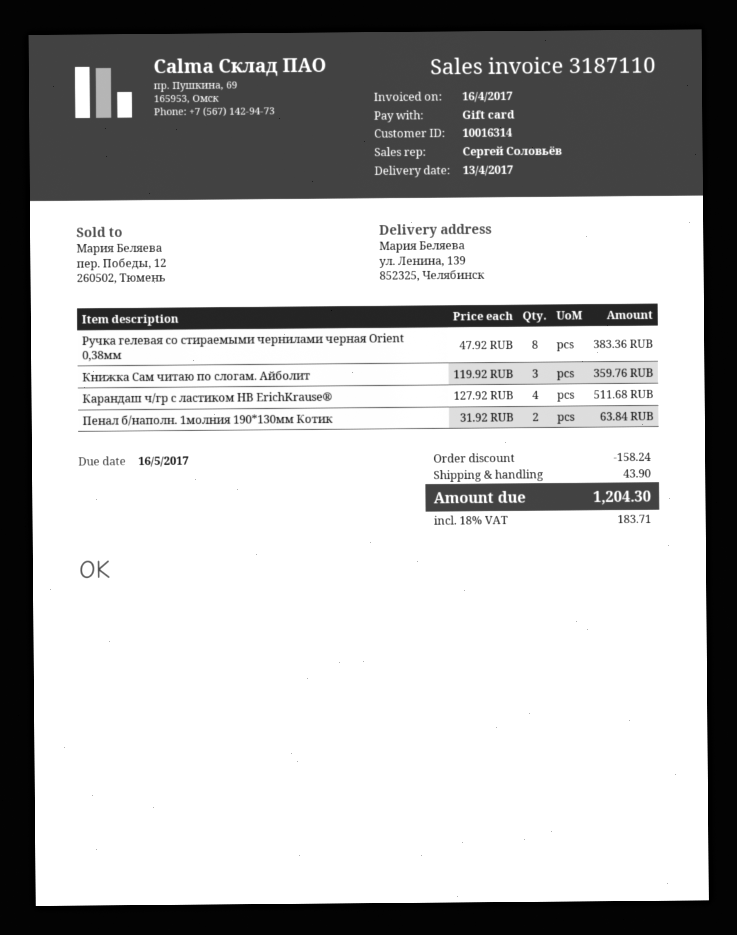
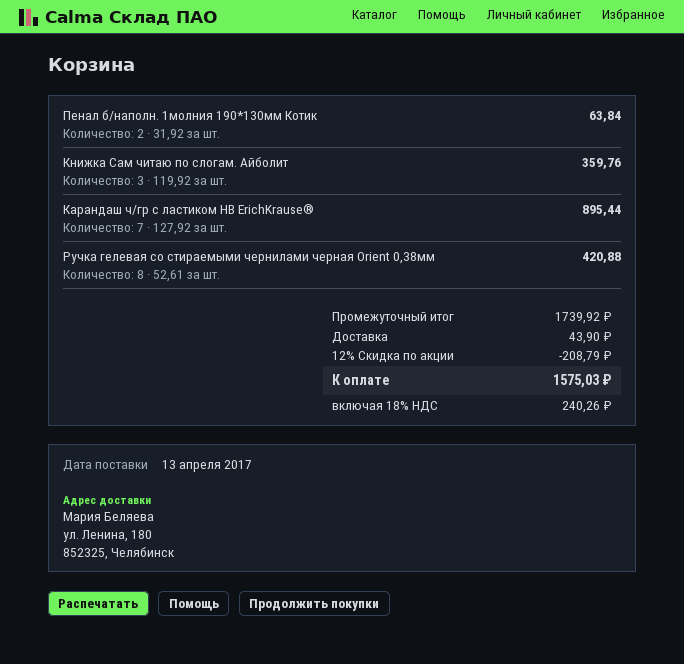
ship to: ул. Ленина, 139, 852325, Челябинск -> ул. Ленина, 180, 852325, Челябинск
Ручка гелевая со стираемыми чернилами черная Orient 0,38мм: 8 x 47.92 = 383.36 -> 8 x 52.61 = 420.88
Карандаш ч/гр с ластиком HB ErichKrause®: 4 x 127.92 = 511.68 -> 7 x 127.92 = 895.44
discount: 158.24 -> 208.79
tax: 18% = 183.71 -> 18% = 240.26
total: 1204.30 -> 1575.03

